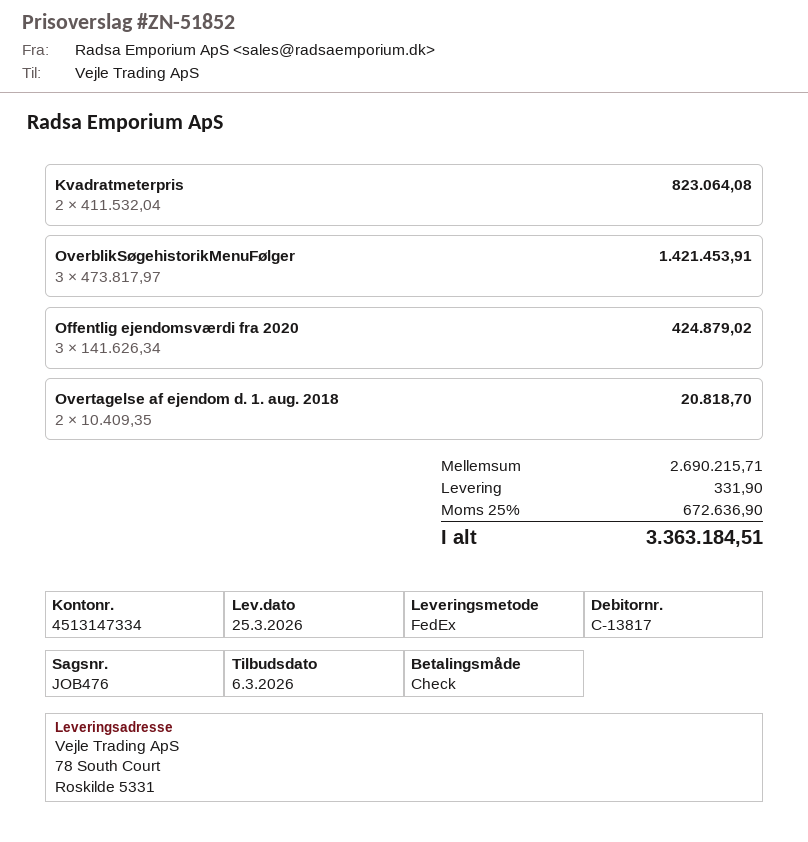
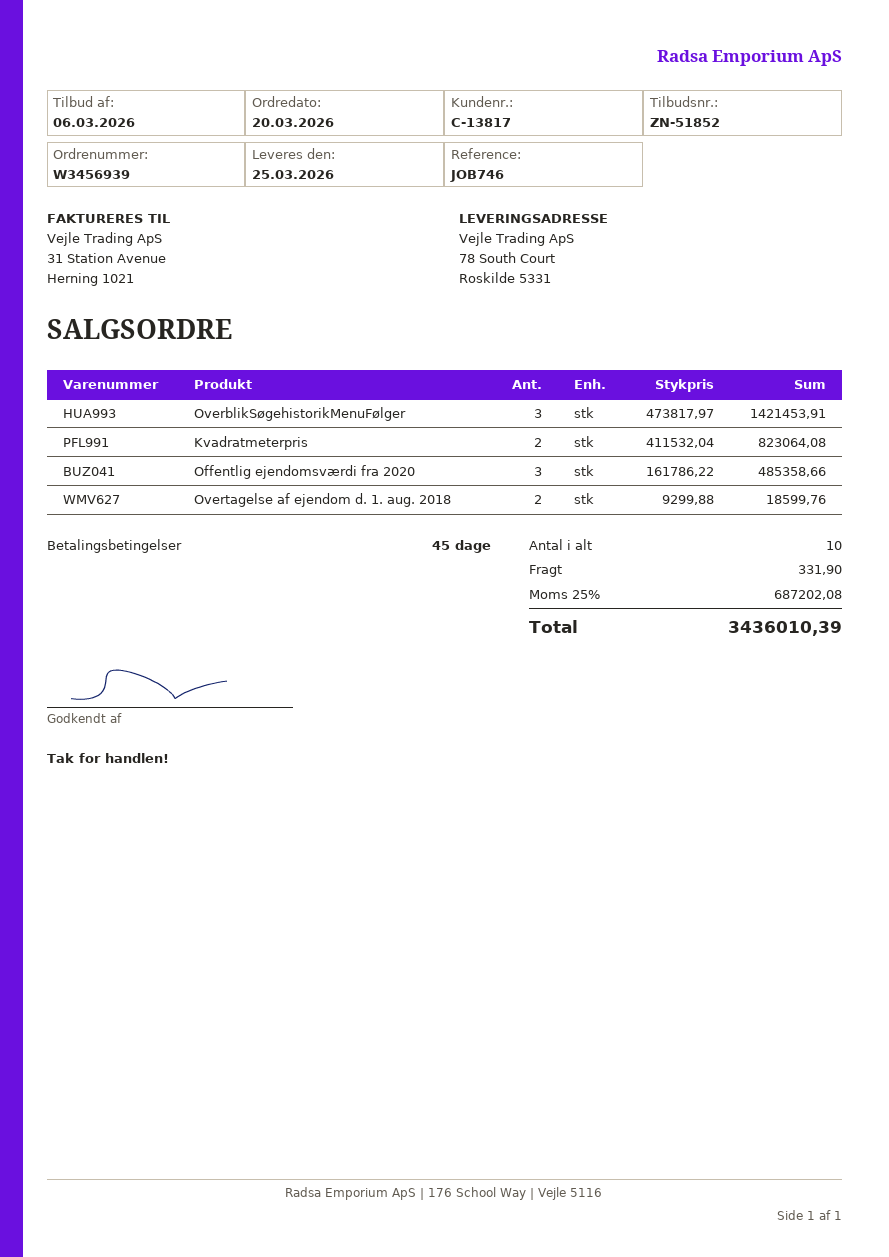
reference: JOB476 -> JOB746
Offentlig ejendomsværdi fra 2020: 3 x 141626.34 = 424879.02 -> 3 x 161786.22 = 485358.66
Overtagelse af ejendom d. 1. aug. 2018: 2 x 10409.35 = 20818.70 -> 2 x 9299.88 = 18599.76
tax: 25% = 672636.90 -> 25% = 687202.08
total: 3363184.51 -> 3436010.39

